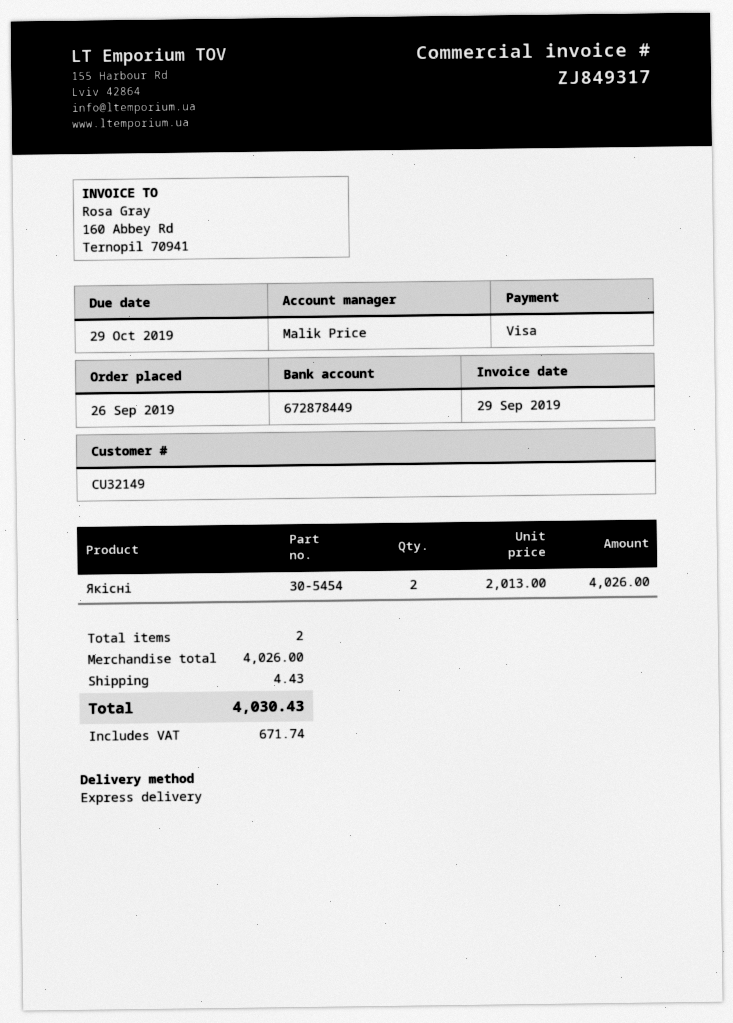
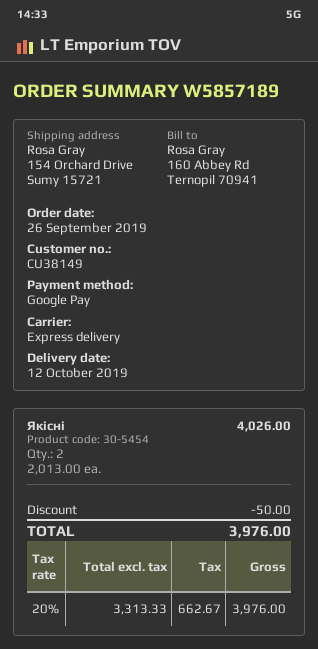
customer number: CU32149 -> CU38149
payment method: Visa -> Google Pay
discount: none -> 50.00
shipping: 4.43 -> none
tax: 671.74 -> 662.67
total: 4030.43 -> 3976.00

